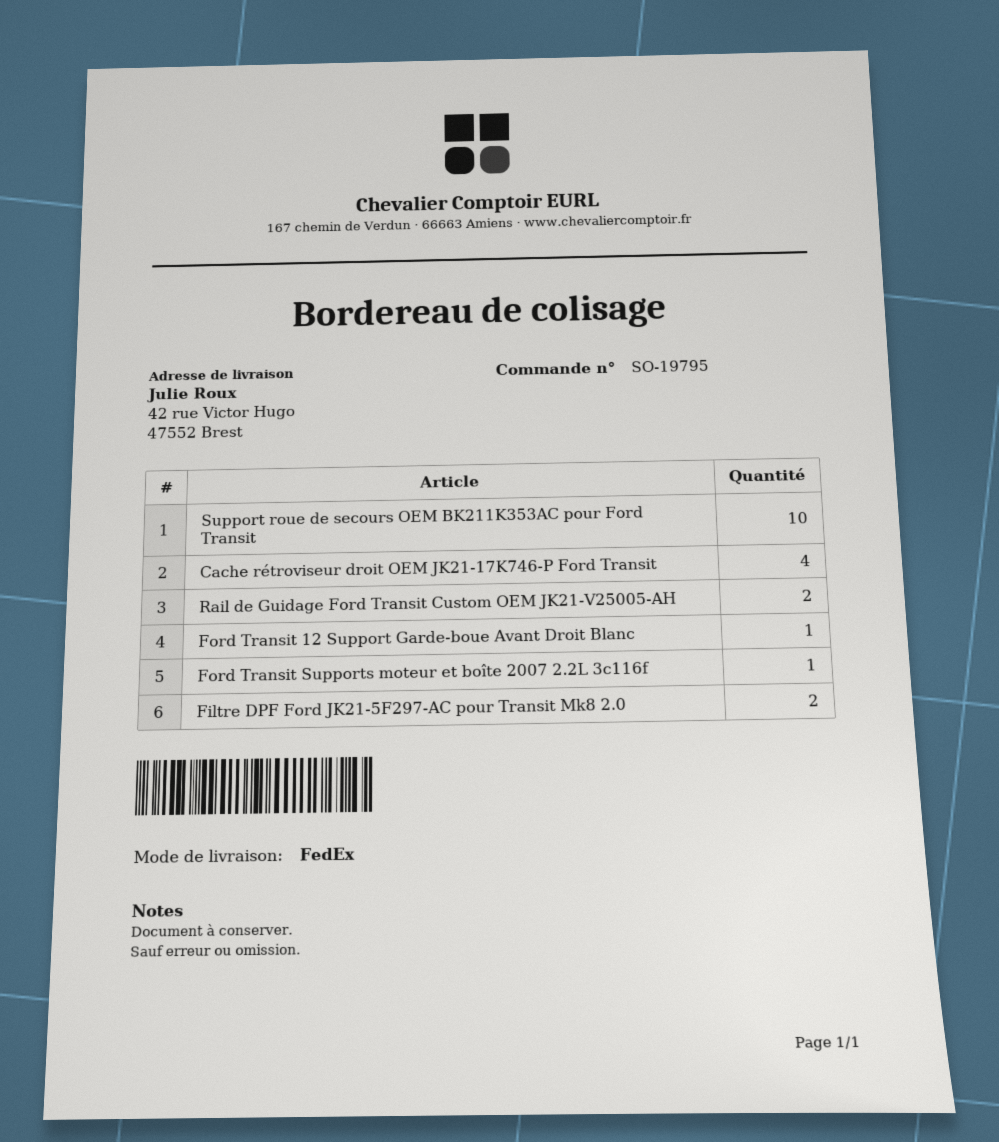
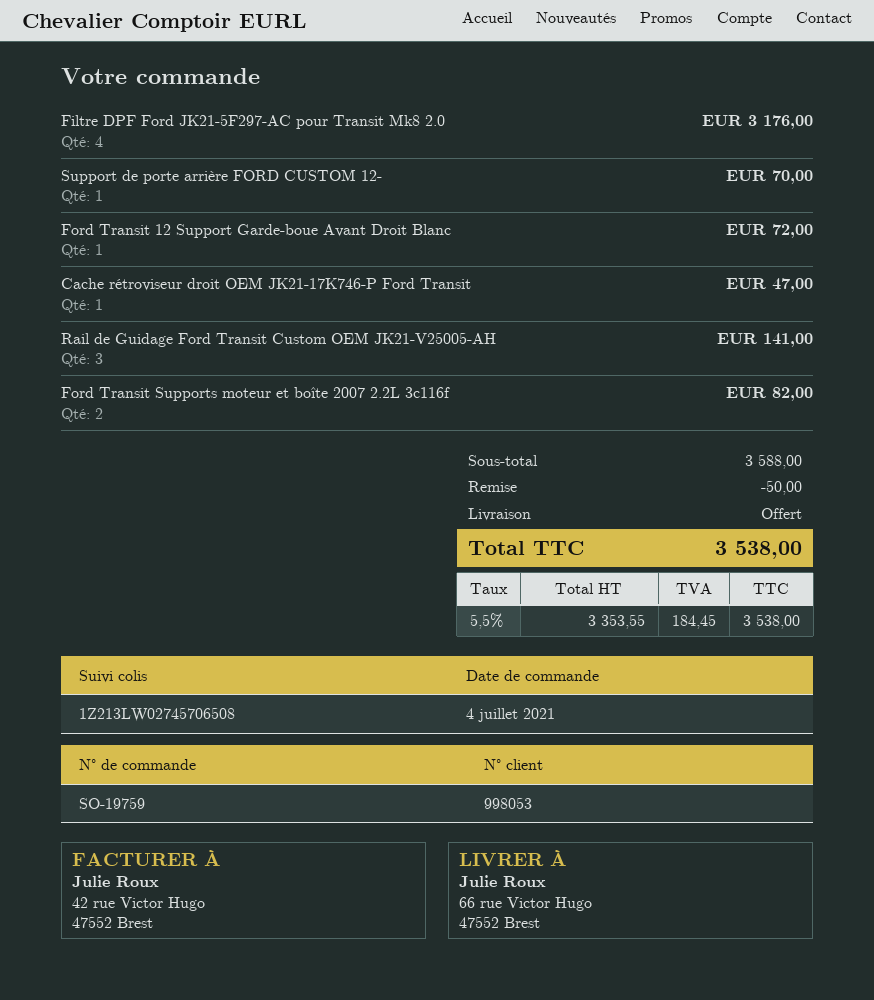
order number: SO-19795 -> SO-19759
ship to: 42 rue Victor Hugo, 47552 Brest -> 66 rue Victor Hugo, 47552 Brest
Support roue de secours OEM BK211K353AC pour Ford Transit: 10 -> none
Cache rétroviseur droit OEM JK21-17K746-P Ford Transit: 4 -> 1
Rail de Guidage Ford Transit Custom OEM JK21-V25005-AH: 2 -> 3
Ford Transit Supports moteur et boîte 2007 2.2L 3c116f: 1 -> 2
Filtre DPF Ford JK21-5F297-AC pour Transit Mk8 2.0: 2 -> 4
Support de porte arrière FORD CUSTOM 12-: none -> 1

